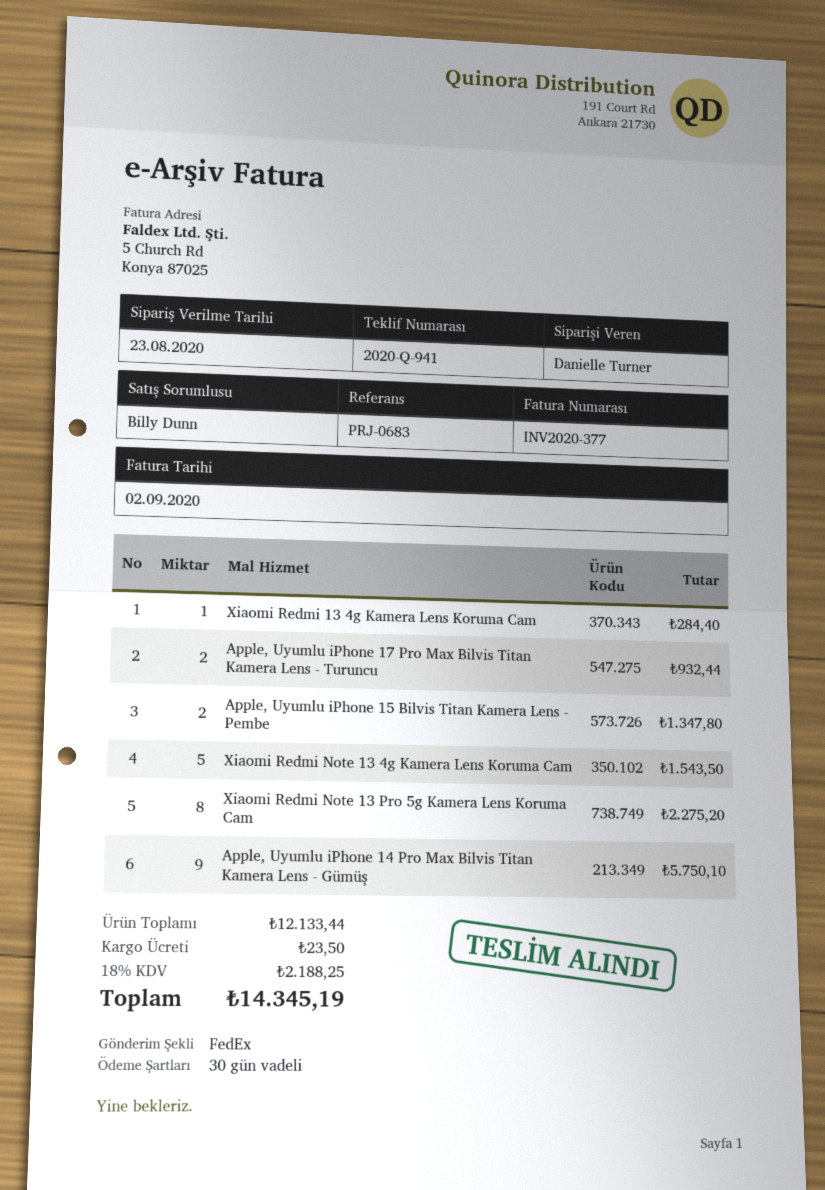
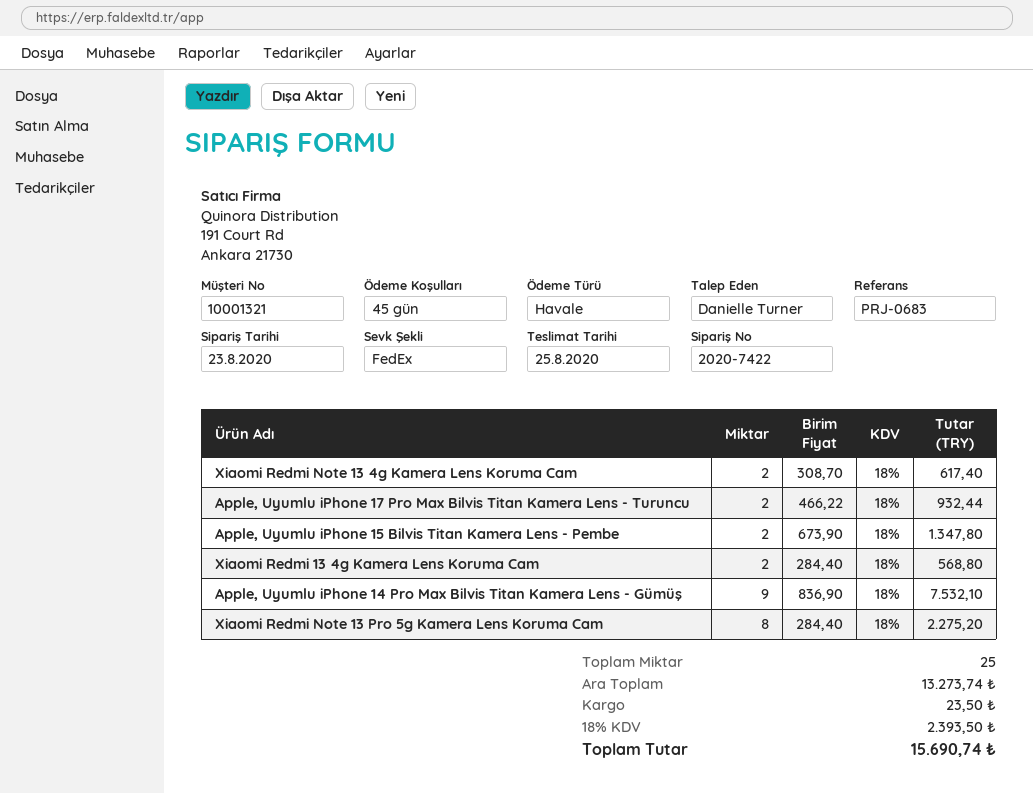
payment terms: 30 days -> 45 days
Xiaomi Redmi 13 4g Kamera Lens Koruma Cam: 1 for 284.40 -> 2 for 568.80
Xiaomi Redmi Note 13 4g Kamera Lens Koruma Cam: 5 for 1543.50 -> 2 for 617.40
Apple, Uyumlu iPhone 14 Pro Max Bilvis Titan Kamera Lens - Gümüş: 9 for 5750.10 -> 9 for 7532.10
subtotal: 12133.44 -> 13273.74
tax: 18% = 2188.25 -> 18% = 2393.50
total: 14345.19 -> 15690.74

